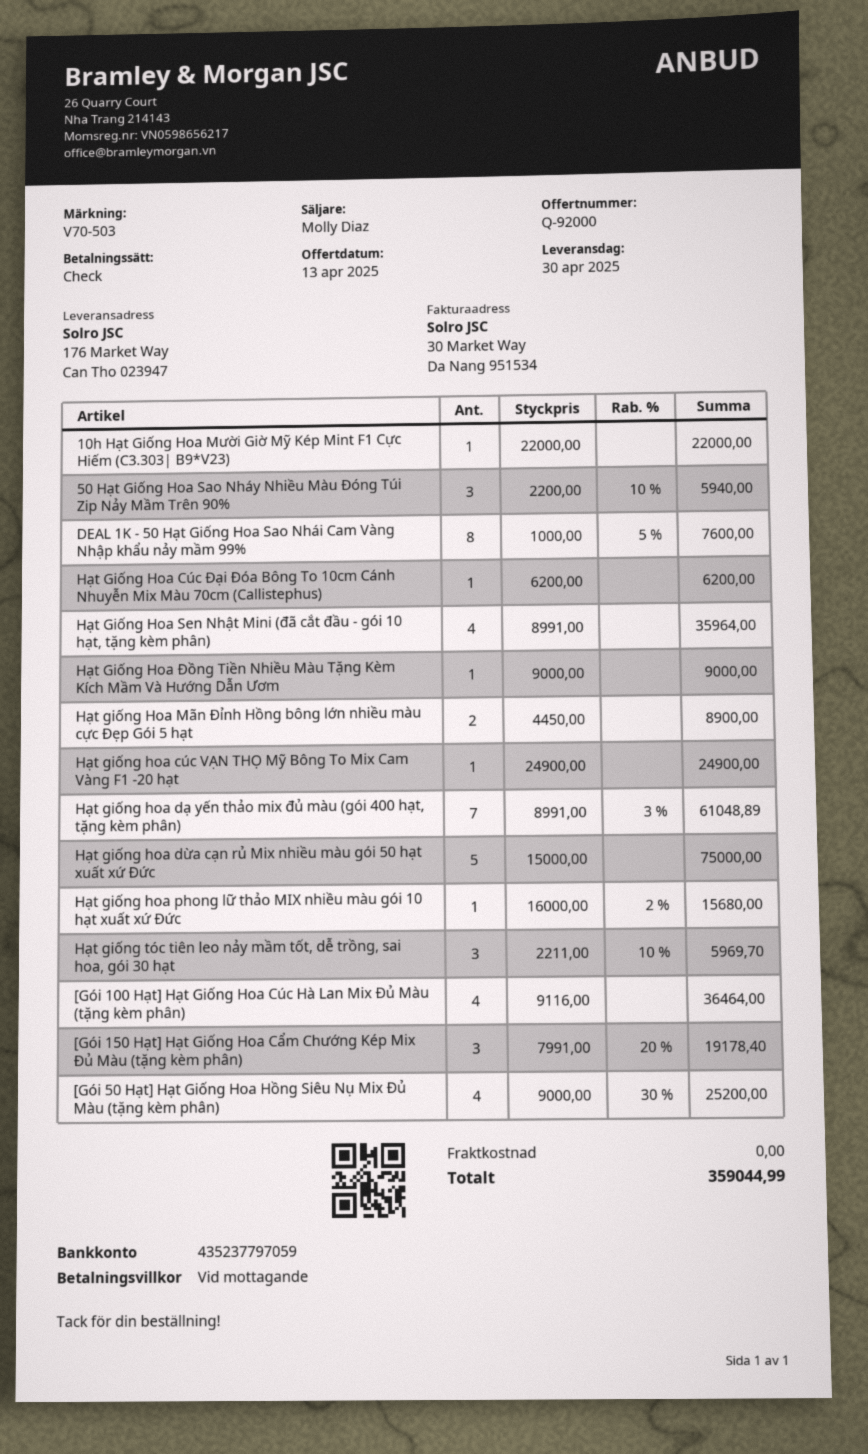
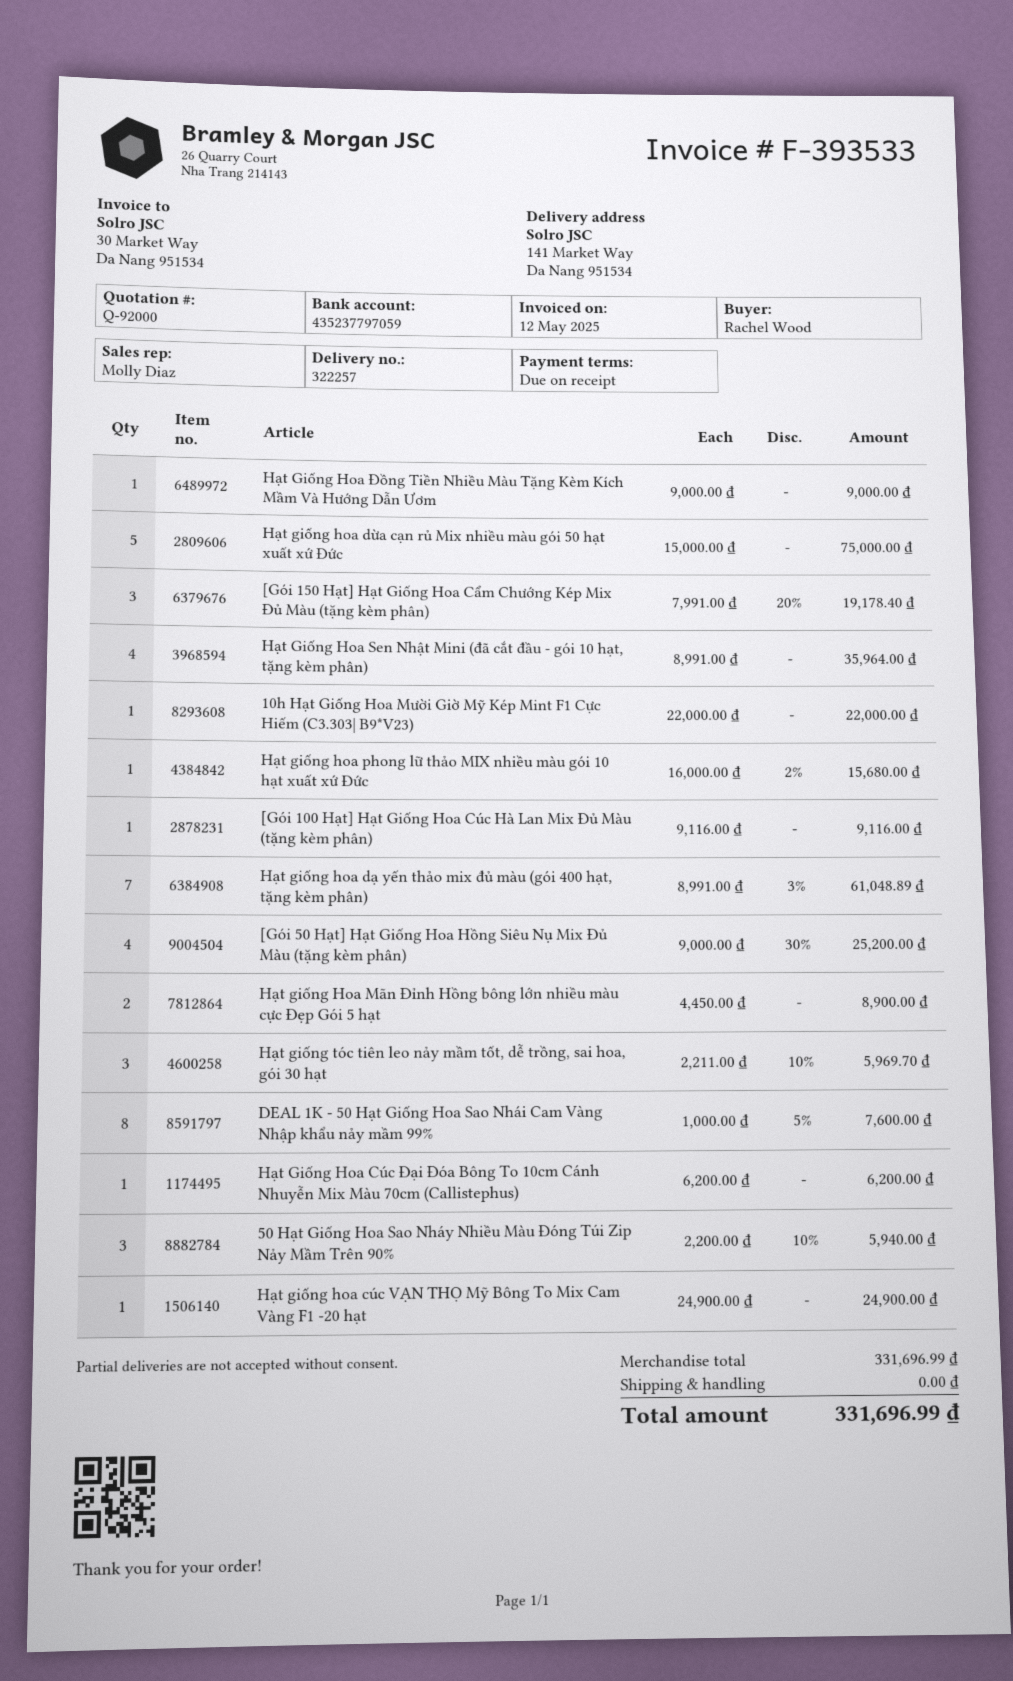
ship to: 176 Market Way, Can Tho 023947 -> 141 Market Way, Da Nang 951534
[Gói 100 Hạt] Hạt Giống Hoa Cúc Hà Lan Mix Đủ Màu (tặng kèm phân): 4 x 9116.00 = 36464.00 -> 1 x 9116.00 = 9116.00
total: 359044.99 -> 331696.99

